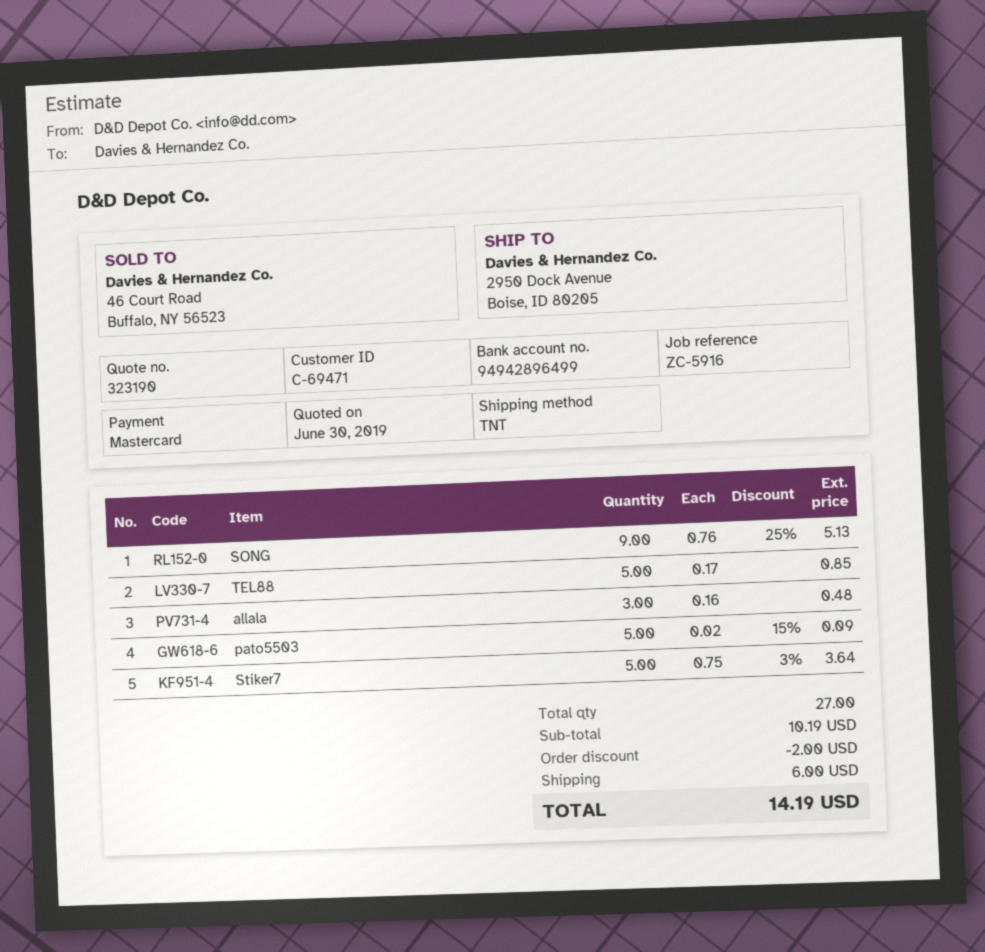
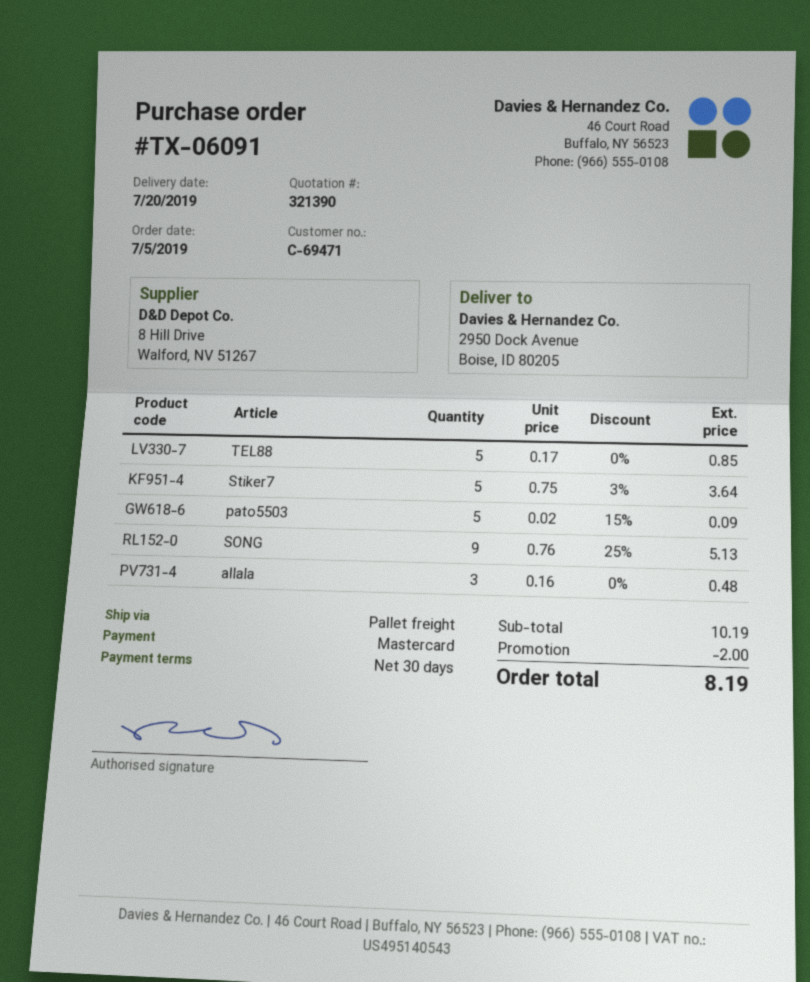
quote number: 323190 -> 321390
shipping method: TNT -> pallet freight
shipping: 6.00 -> none
total: 14.19 -> 8.19

